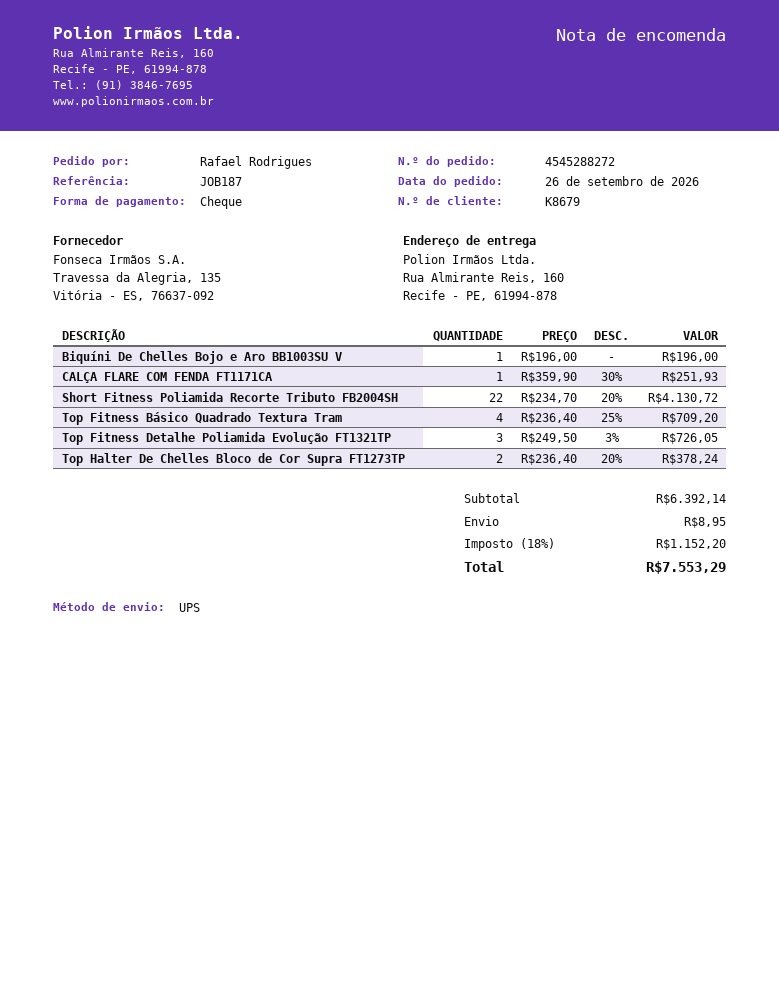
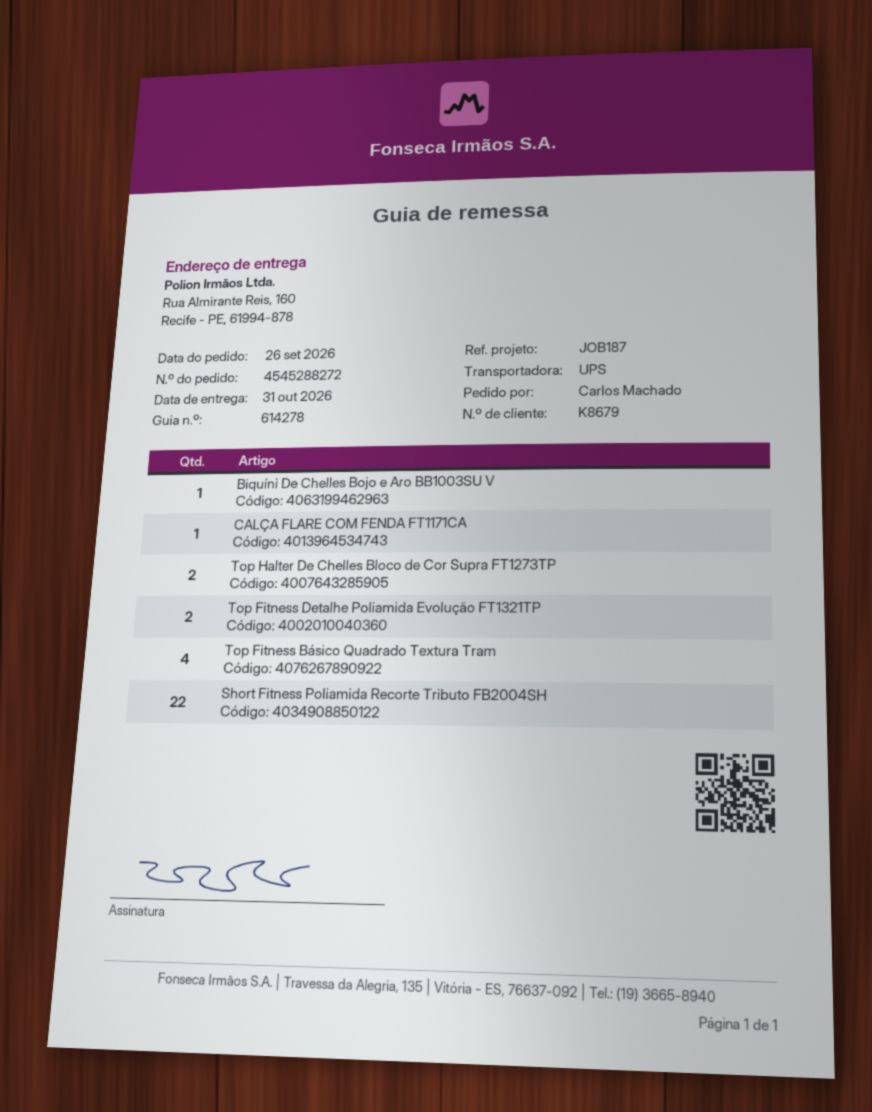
ordered by: Rafael Rodrigues -> Carlos Machado
Top Fitness Detalhe Poliamida Evolução FT1321TP: 3 -> 2

